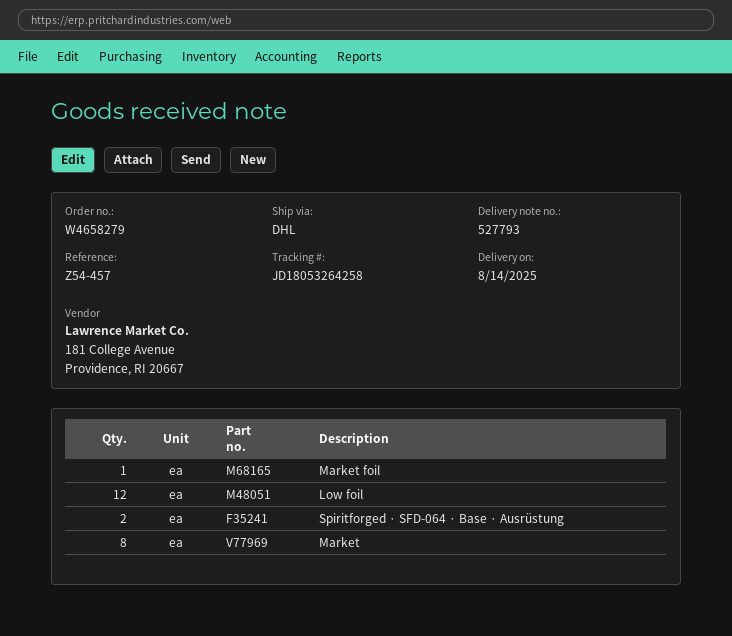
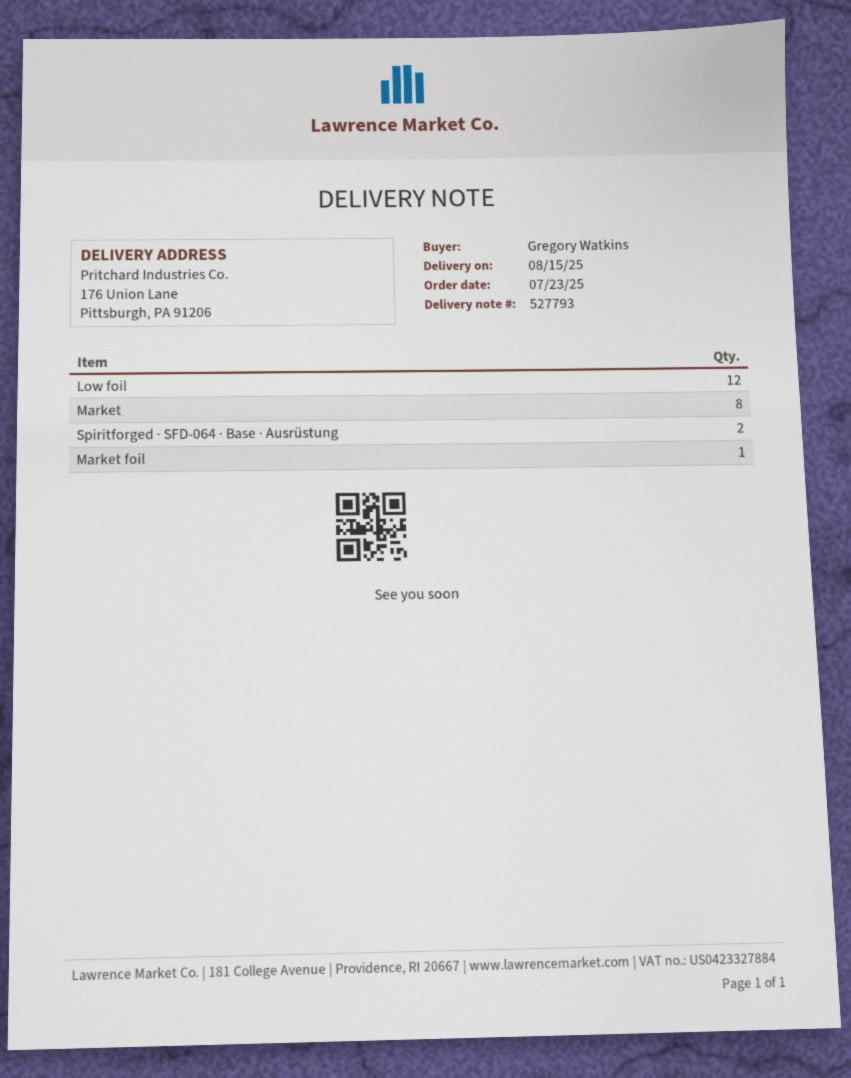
delivery date: 2025-08-14 -> 2025-08-15

